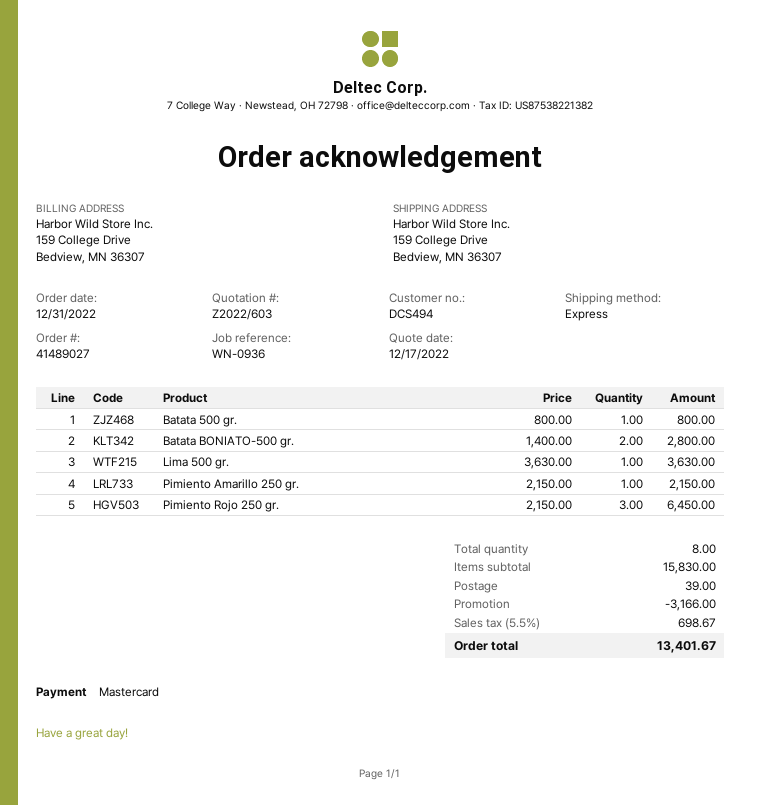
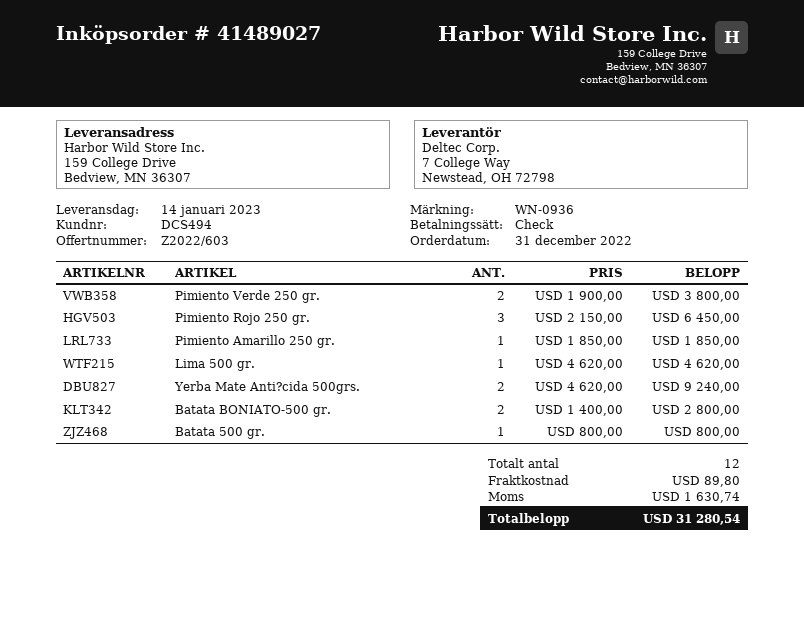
payment method: Mastercard -> cheque
Lima 500 gr.: 1 x 3630.00 = 3630.00 -> 1 x 4620.00 = 4620.00
Pimiento Amarillo 250 gr.: 1 x 2150.00 = 2150.00 -> 1 x 1850.00 = 1850.00
Pimiento Verde 250 gr.: none -> 2 x 1900.00 = 3800.00
Yerba Mate Anti?cida 500grs.: none -> 2 x 4620.00 = 9240.00
total quantity: 8 -> 12
discount: 3166.00 -> none
shipping: 39.00 -> 89.80
tax: 698.67 -> 1630.74
total: 13401.67 -> 31280.54

